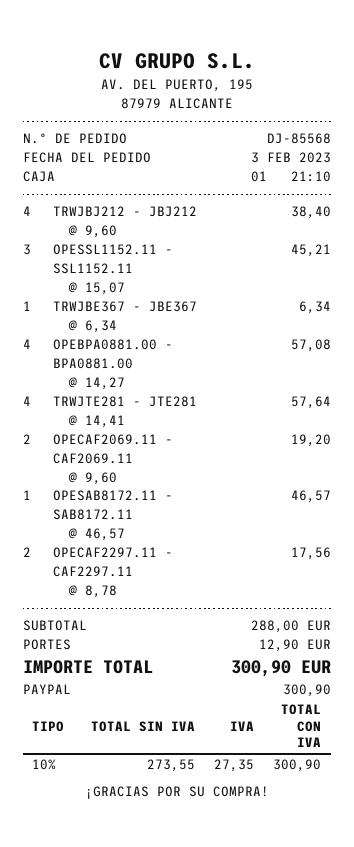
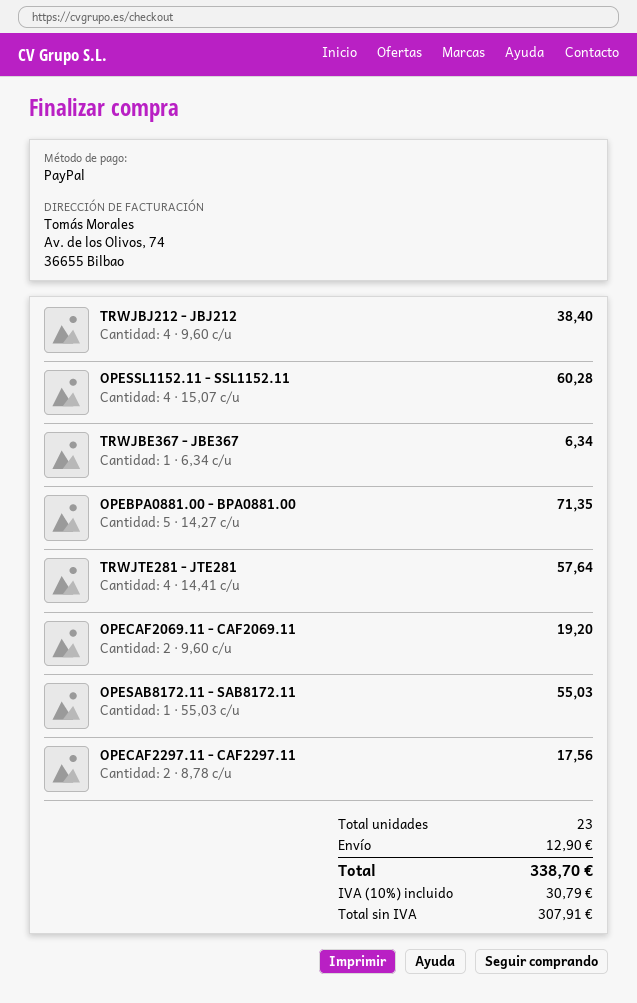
OPESSL1152.11 - SSL1152.11: 3 x 15.07 = 45.21 -> 4 x 15.07 = 60.28
OPEBPA0881.00 - BPA0881.00: 4 x 14.27 = 57.08 -> 5 x 14.27 = 71.35
OPESAB8172.11 - SAB8172.11: 1 x 46.57 = 46.57 -> 1 x 55.03 = 55.03
net: 273.55 -> 307.91
tax: 10% = 27.35 -> 10% = 30.79
total: 300.90 -> 338.70

